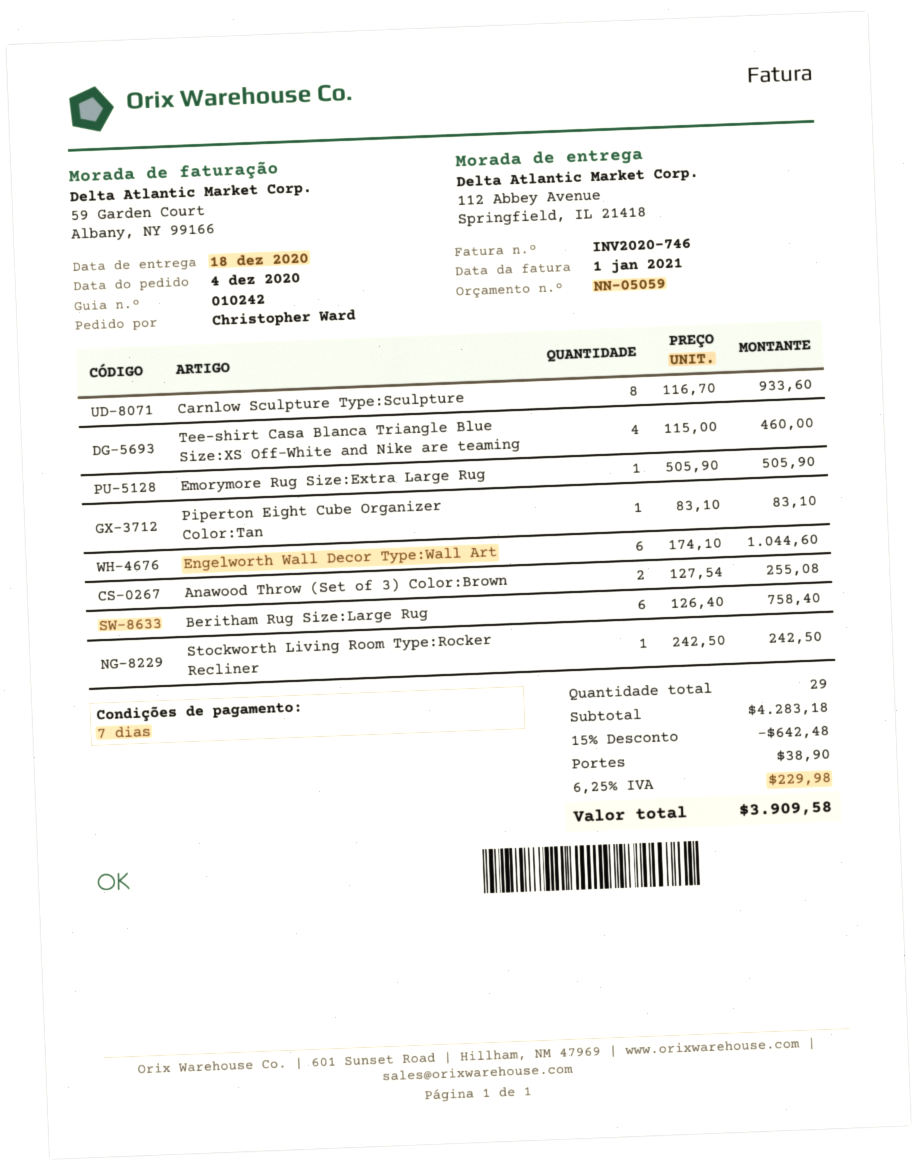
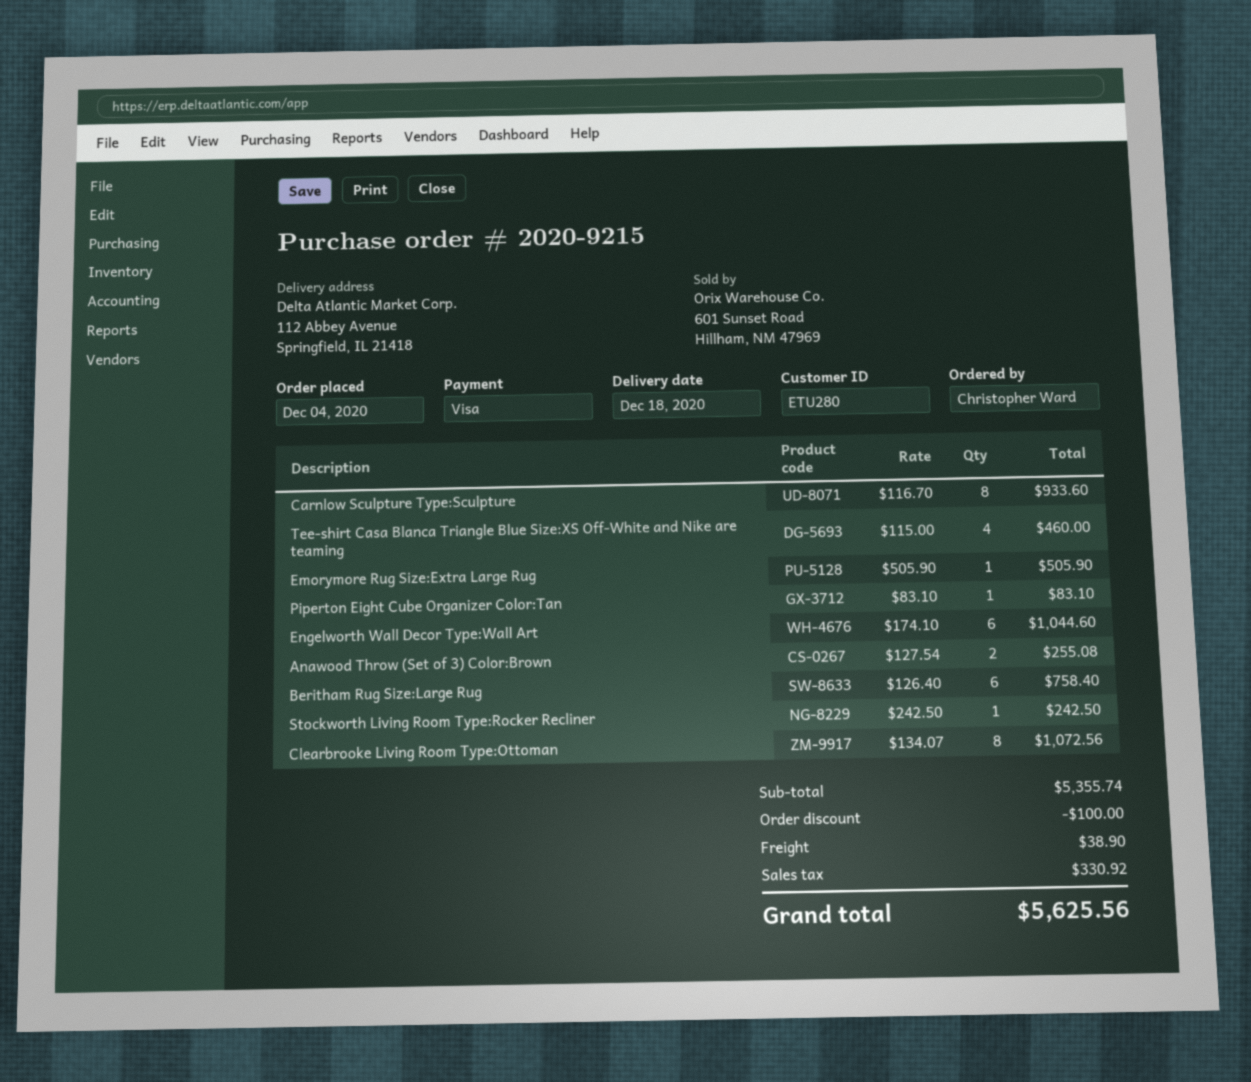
Clearbrooke Living Room Type:Ottoman: none -> 8 x 134.07 = 1072.56
subtotal: 4283.18 -> 5355.74
discount: 642.48 -> 100.00
tax: 229.98 -> 330.92
total: 3909.58 -> 5625.56

